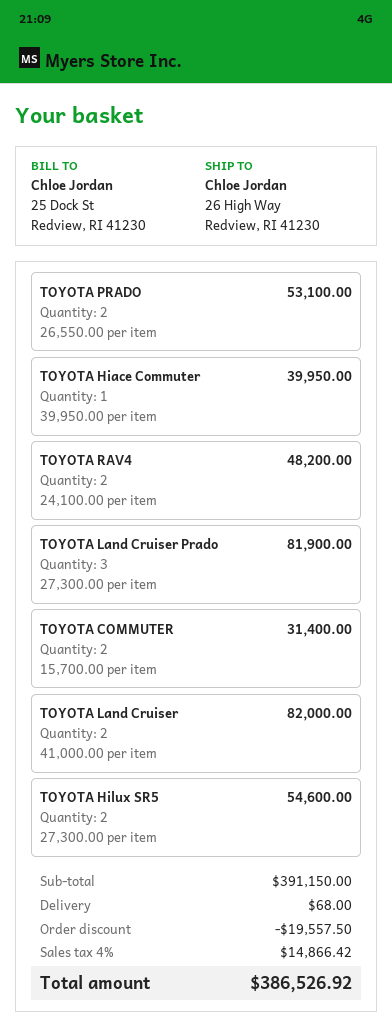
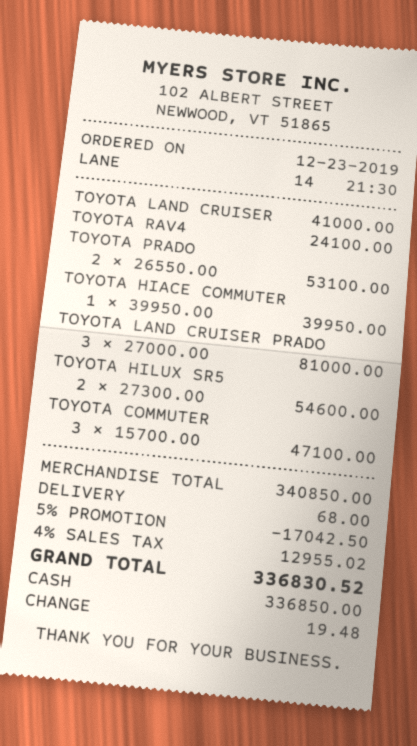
TOYOTA RAV4: 2 x 24100.00 = 48200.00 -> 1 x 24100.00 = 24100.00
TOYOTA Land Cruiser Prado: 3 x 27300.00 = 81900.00 -> 3 x 27000.00 = 81000.00
TOYOTA COMMUTER: 2 x 15700.00 = 31400.00 -> 3 x 15700.00 = 47100.00
TOYOTA Land Cruiser: 2 x 41000.00 = 82000.00 -> 1 x 41000.00 = 41000.00
subtotal: 391150.00 -> 340850.00
discount: 19557.50 -> 17042.50
tax: 4% = 14866.42 -> 4% = 12955.02
total: 386526.92 -> 336830.52

